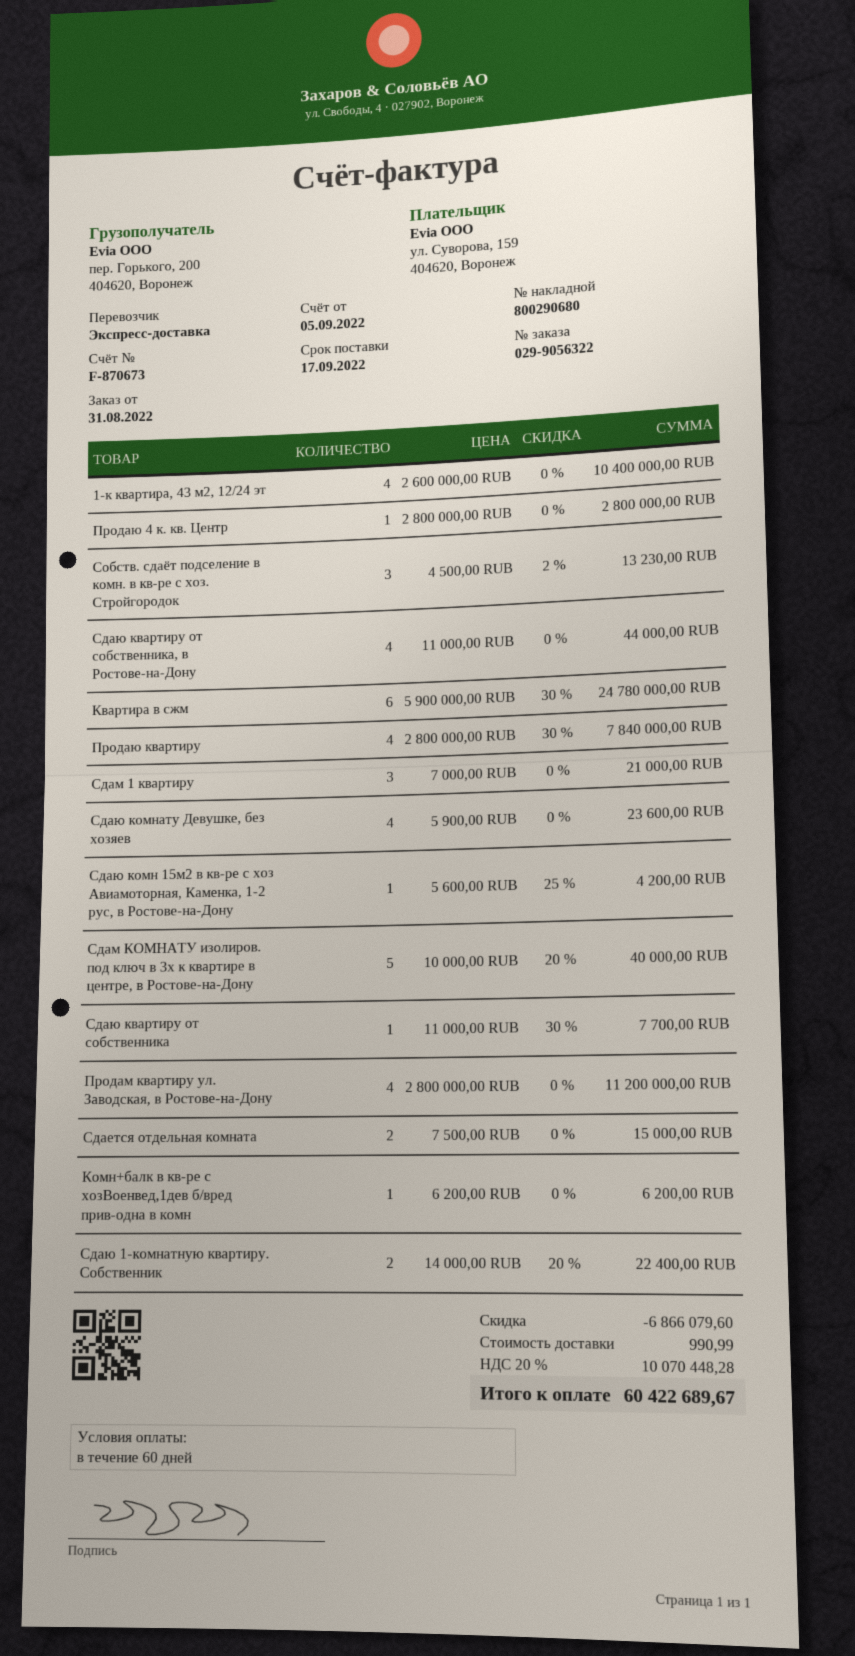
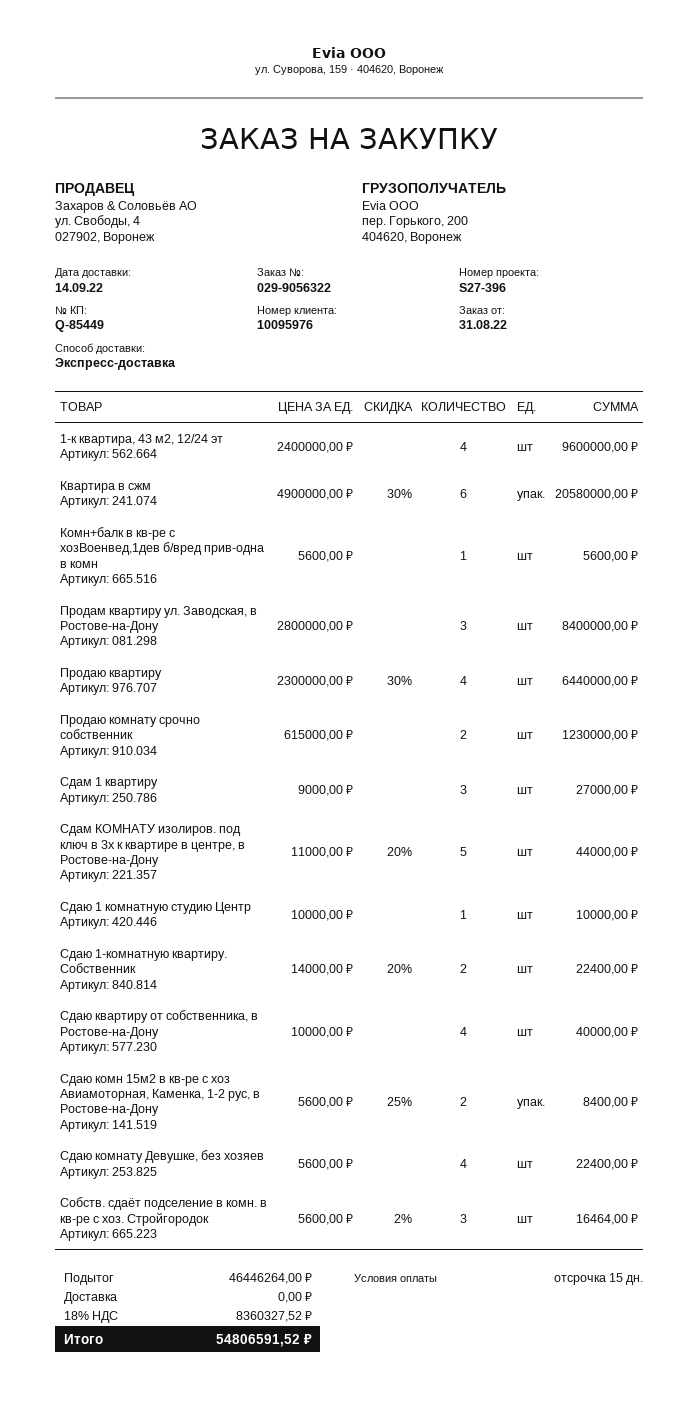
delivery date: 2022-09-17 -> 2022-09-14
payment terms: 60 days -> 15 days
1-к квартира, 43 м2, 12/24 эт: 4 x 2600000.00 = 10400000.00 -> 4 x 2400000.00 = 9600000.00
Продаю 4 к. кв. Центр: 1 x 2800000.00 = 2800000.00 -> none
Собств. сдаёт подселение в комн. в кв-ре с хоз. Стройгородок: 3 x 4500.00 - 2% = 13230.00 -> 3 x 5600.00 - 2% = 16464.00
Сдаю квартиру от собственника, в Ростове-на-Дону: 4 x 11000.00 = 44000.00 -> 4 x 10000.00 = 40000.00
Квартира в сжм: 6 x 5900000.00 - 30% = 24780000.00 -> 6 x 4900000.00 - 30% = 20580000.00
Продаю квартиру: 4 x 2800000.00 - 30% = 7840000.00 -> 4 x 2300000.00 - 30% = 6440000.00
Сдам 1 квартиру: 3 x 7000.00 = 21000.00 -> 3 x 9000.00 = 27000.00
Сдаю комнату Девушке, без хозяев: 4 x 5900.00 = 23600.00 -> 4 x 5600.00 = 22400.00
Сдаю комн 15м2 в кв-ре с хоз Авиамоторная, Каменка, 1-2 рус, в Ростове-на-Дону: 1 x 5600.00 - 25% = 4200.00 -> 2 x 5600.00 - 25% = 8400.00
Сдам КОМНАТУ изолиров. под ключ в 3х к квартире в центре, в Ростове-на-Дону: 5 x 10000.00 - 20% = 40000.00 -> 5 x 11000.00 - 20% = 44000.00
Сдаю квартиру от собственника: 1 x 11000.00 - 30% = 7700.00 -> none
Продам квартиру ул. Заводская, в Ростове-на-Дону: 4 x 2800000.00 = 11200000.00 -> 3 x 2800000.00 = 8400000.00
Сдается отдельная комната: 2 x 7500.00 = 15000.00 -> none
Комн+балк в кв-ре с хозВоенвед,1дев б/вред прив-одна в комн: 1 x 6200.00 = 6200.00 -> 1 x 5600.00 = 5600.00
Продаю комнату срочно собственник: none -> 2 x 615000.00 = 1230000.00
Сдаю 1 комнатную студию Центр: none -> 1 x 10000.00 = 10000.00
discount: 6866079.60 -> none
shipping: 990.99 -> 0.00
tax: 20% = 10070448.28 -> 18% = 8360327.52
total: 60422689.67 -> 54806591.52

